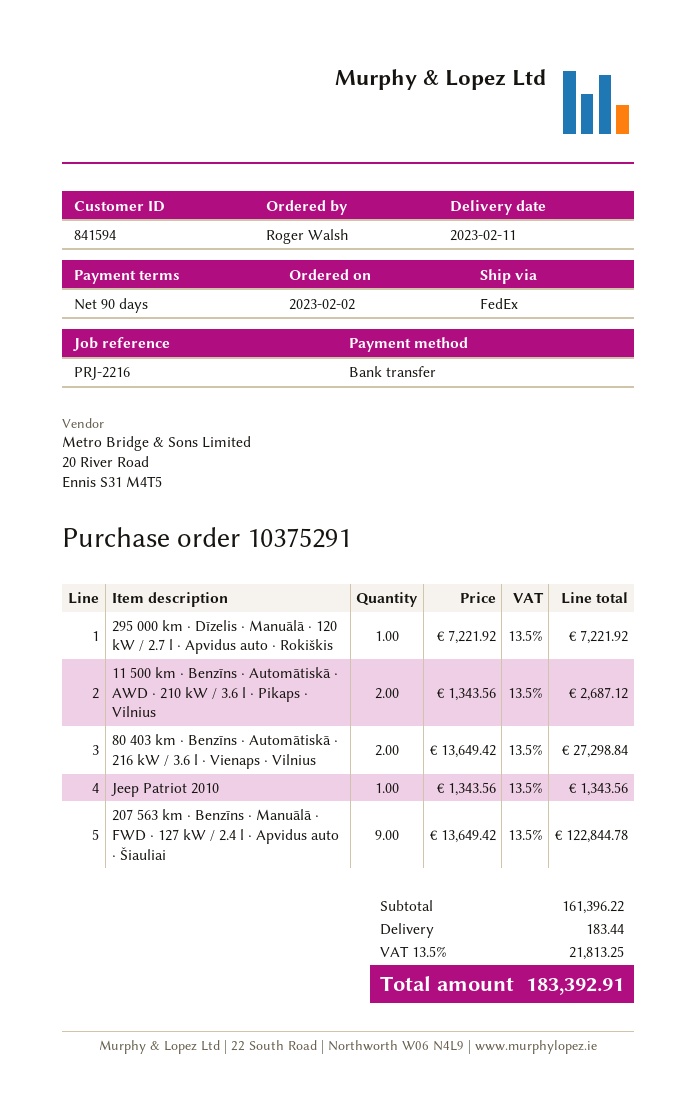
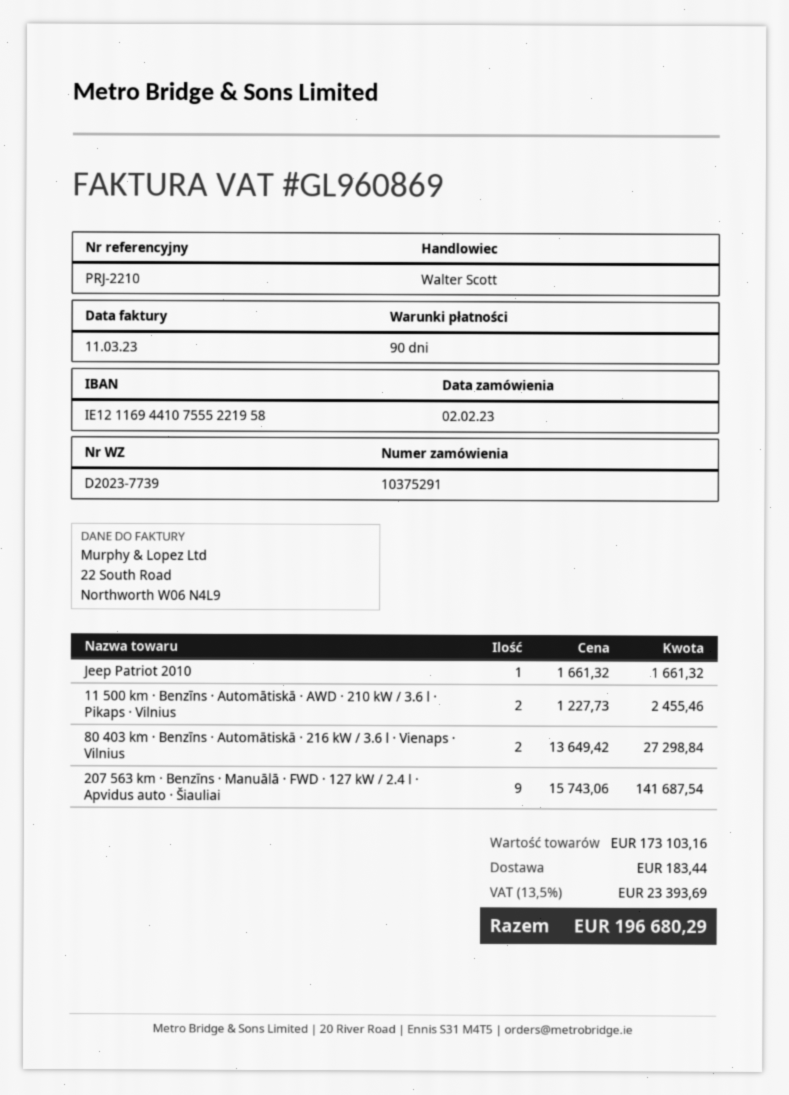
reference: PRJ-2216 -> PRJ-2210
295 000 km · Dīzelis · Manuālā · 120 kW / 2.7 l · Apvidus auto · Rokiškis: 1 x 7221.92 = 7221.92 -> none
11 500 km · Benzīns · Automātiskā · AWD · 210 kW / 3.6 l · Pikaps · Vilnius: 2 x 1343.56 = 2687.12 -> 2 x 1227.73 = 2455.46
Jeep Patriot 2010: 1 x 1343.56 = 1343.56 -> 1 x 1661.32 = 1661.32
207 563 km · Benzīns · Manuālā · FWD · 127 kW / 2.4 l · Apvidus auto · Šiauliai: 9 x 13649.42 = 122844.78 -> 9 x 15743.06 = 141687.54
subtotal: 161396.22 -> 173103.16
tax: 13.5% = 21813.25 -> 13.5% = 23393.69
total: 183392.91 -> 196680.29

